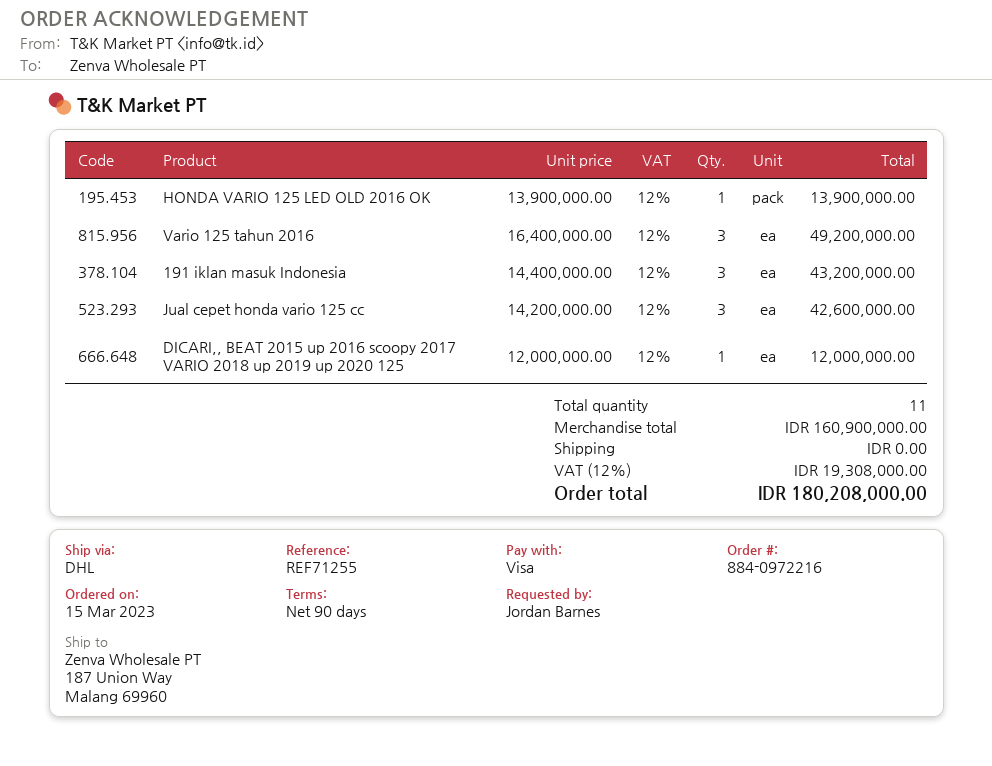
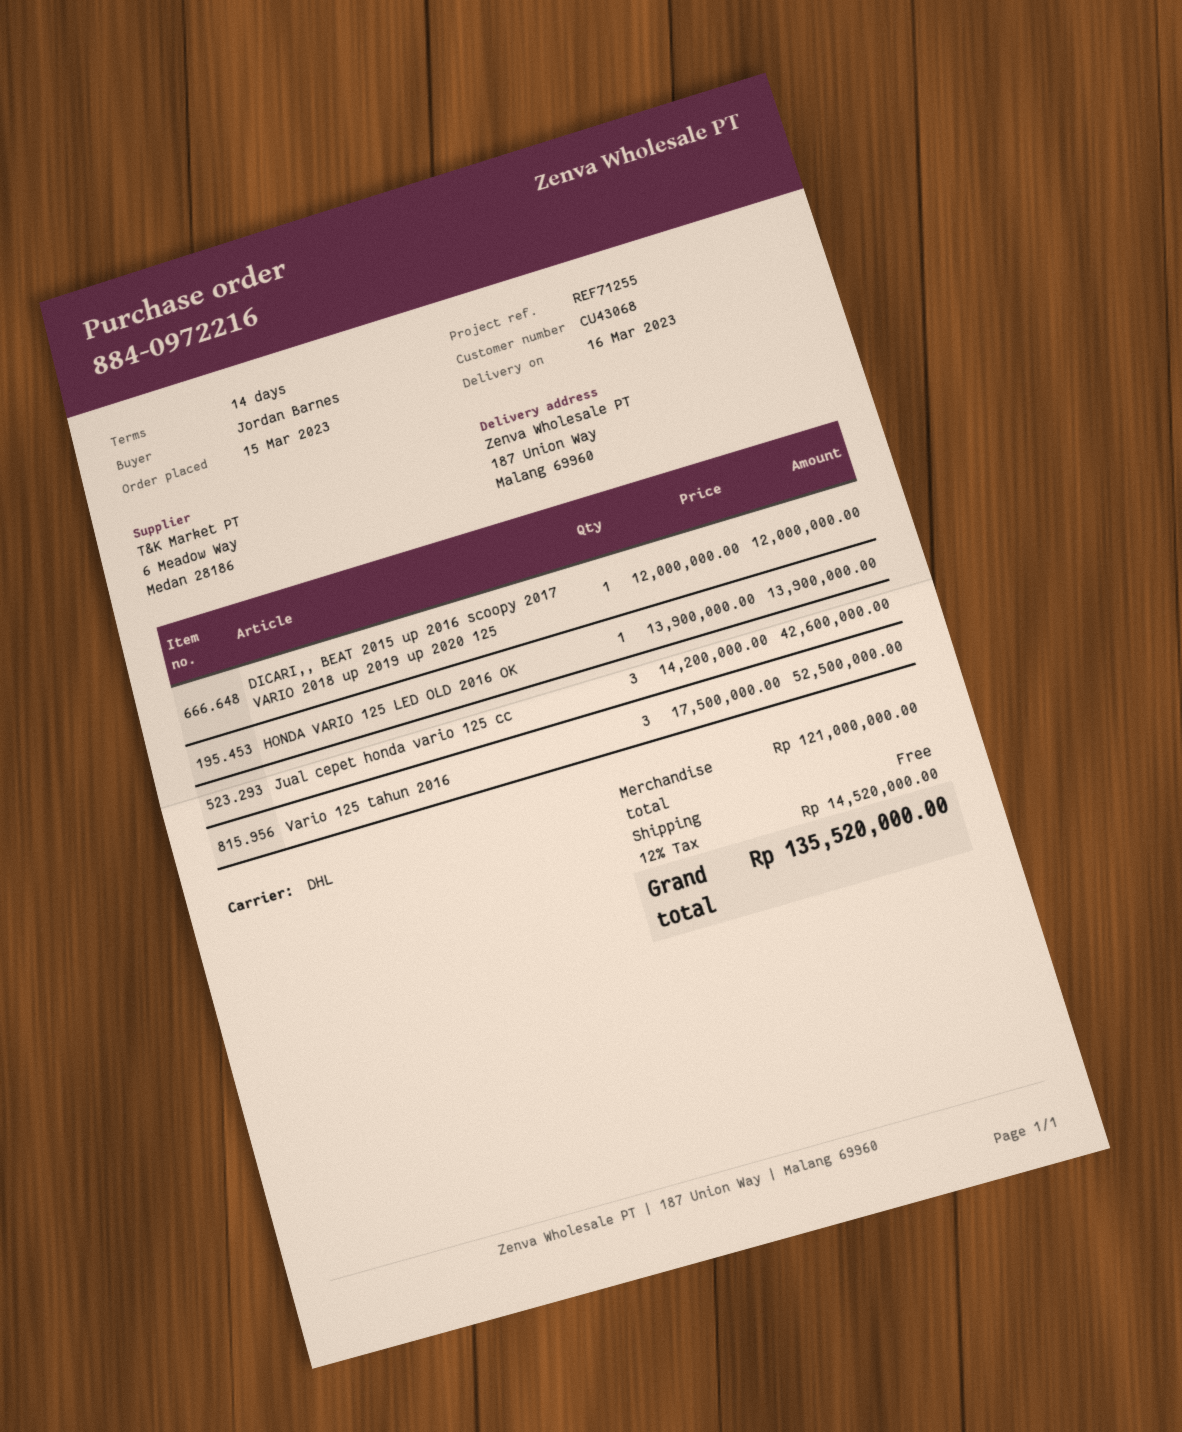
payment terms: 90 days -> 14 days
Vario 125 tahun 2016: 3 x 16400000.00 = 49200000.00 -> 3 x 17500000.00 = 52500000.00
191 iklan masuk Indonesia: 3 x 14400000.00 = 43200000.00 -> none
subtotal: 160900000.00 -> 121000000.00
tax: 12% = 19308000.00 -> 12% = 14520000.00
total: 180208000.00 -> 135520000.00

